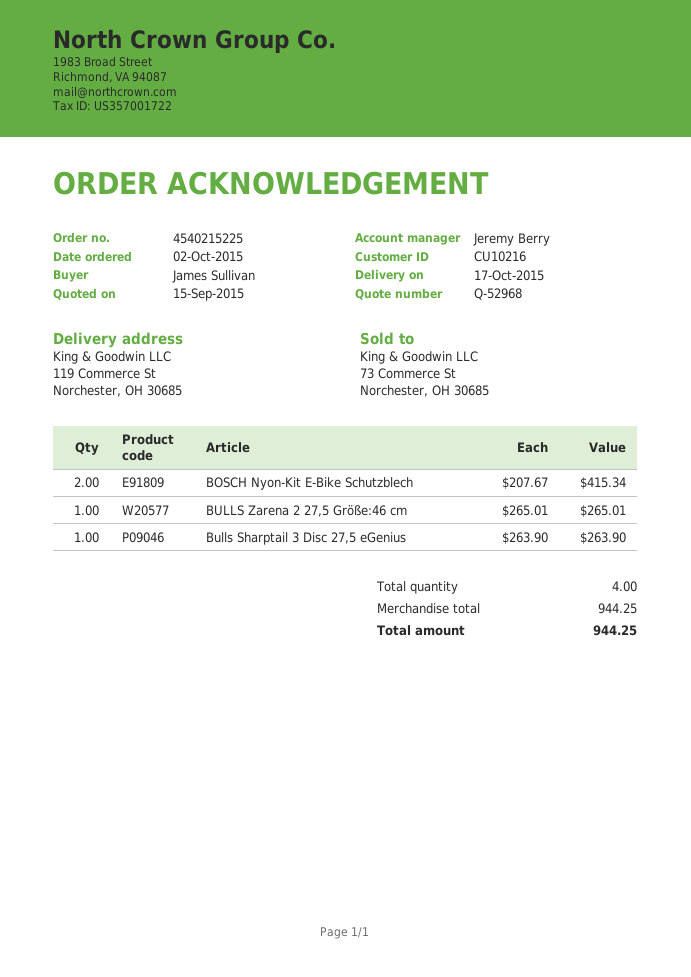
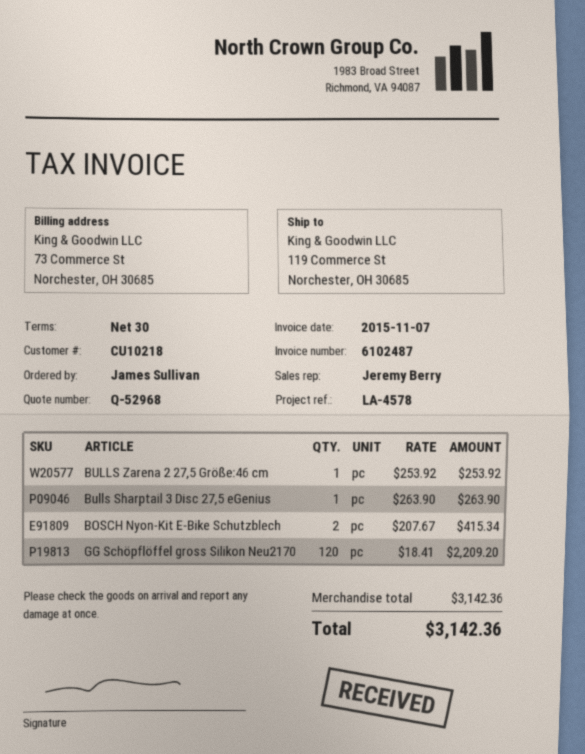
customer number: CU10216 -> CU10218
BULLS Zarena 2 27,5 Größe:46 cm: 1 x 265.01 = 265.01 -> 1 x 253.92 = 253.92
GG Schöpflöffel gross Silikon Neu2170: none -> 120 x 18.41 = 2209.20
subtotal: 944.25 -> 3142.36
total: 944.25 -> 3142.36

